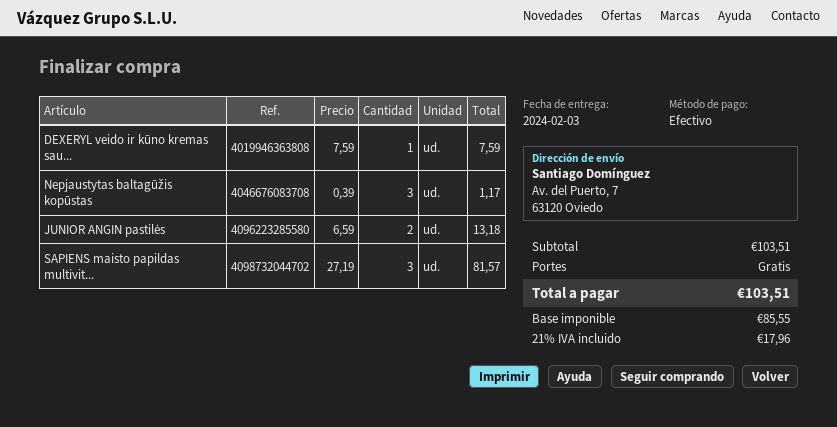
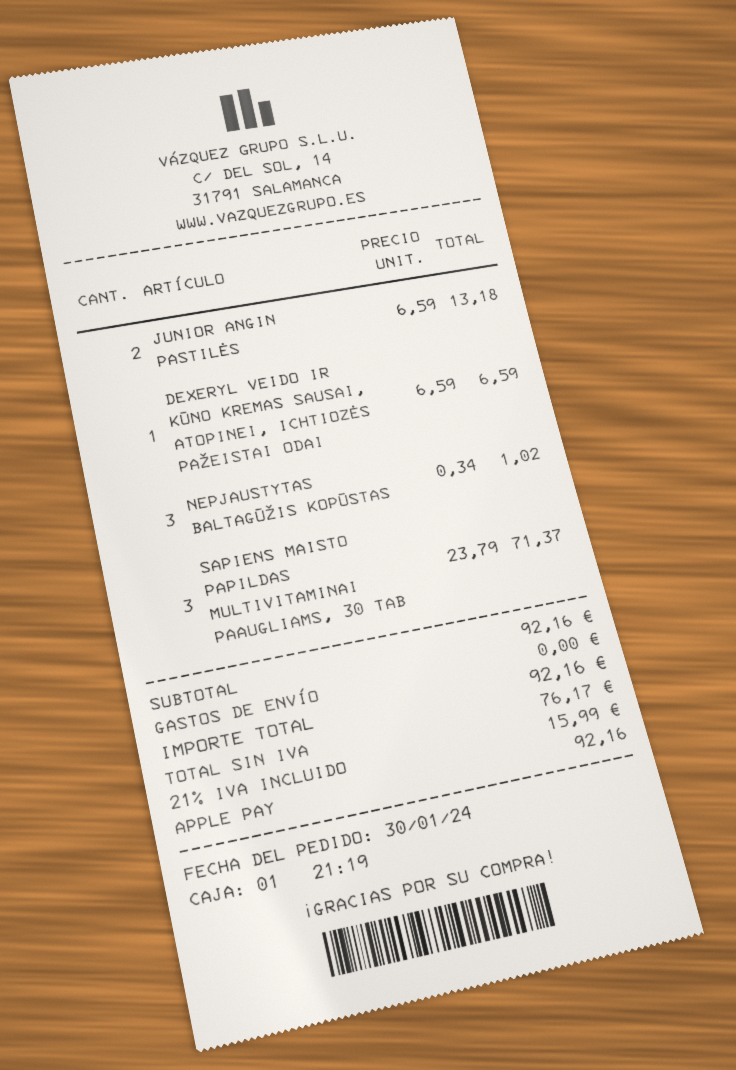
payment method: cash -> Apple Pay
DEXERYL veido ir kūno kremas sau...: 1 x 7.59 = 7.59 -> 1 x 6.59 = 6.59
Nepjaustytas baltagūžis kopūstas: 3 x 0.39 = 1.17 -> 3 x 0.34 = 1.02
SAPIENS maisto papildas multivit...: 3 x 27.19 = 81.57 -> 3 x 23.79 = 71.37
subtotal: 103.51 -> 92.16
net: 85.55 -> 76.17
tax: 21% = 17.96 -> 21% = 15.99
total: 103.51 -> 92.16

